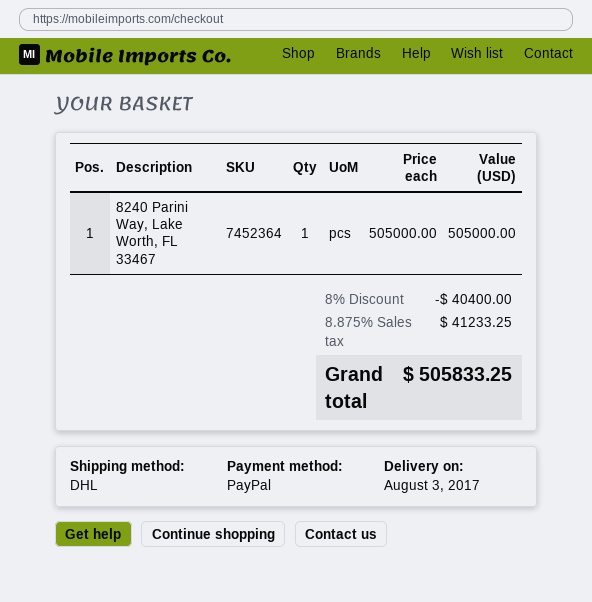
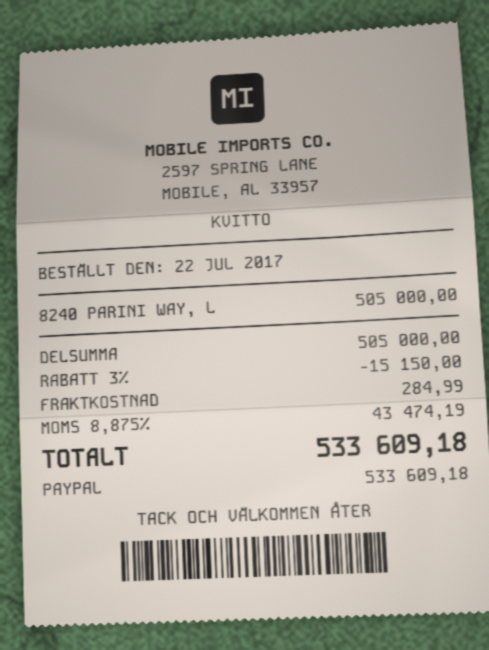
discount: 8% = 40400.00 -> 3% = 15150.00
shipping: none -> 284.99
tax: 8.875% = 41233.25 -> 8.875% = 43474.19
total: 505833.25 -> 533609.18

